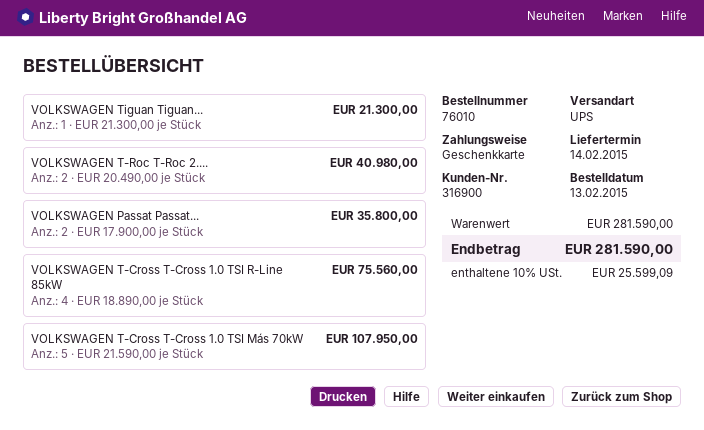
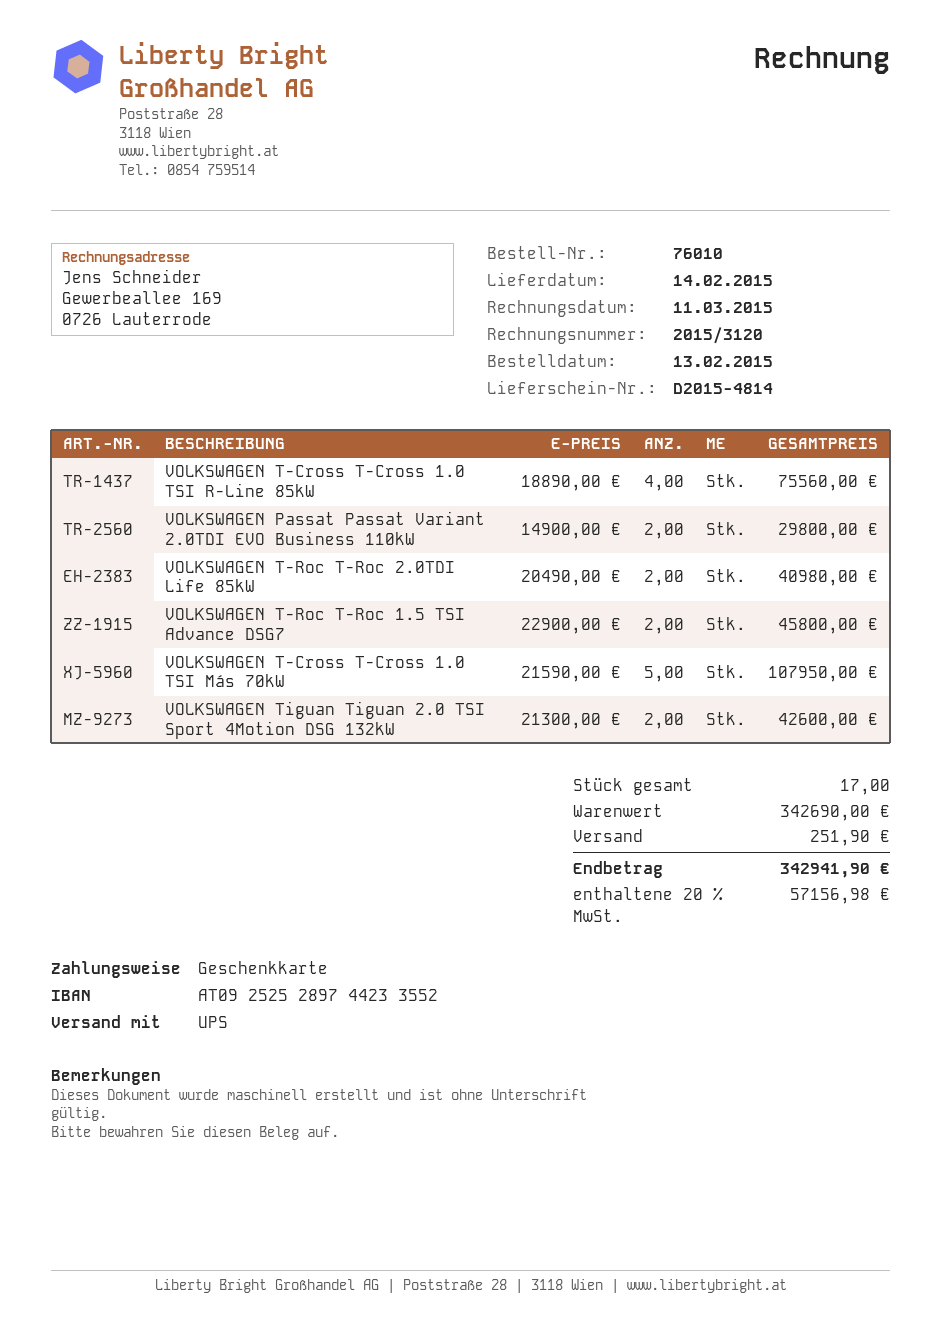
VOLKSWAGEN Tiguan Tiguan...: 1 x 21300.00 = 21300.00 -> 2 x 21300.00 = 42600.00
VOLKSWAGEN Passat Passat...: 2 x 17900.00 = 35800.00 -> 2 x 14900.00 = 29800.00
VOLKSWAGEN T-Roc T-Roc 1.5 TSI Advance DSG7: none -> 2 x 22900.00 = 45800.00
subtotal: 281590.00 -> 342690.00
shipping: none -> 251.90
tax: 10% = 25599.09 -> 20% = 57156.98
total: 281590.00 -> 342941.90

